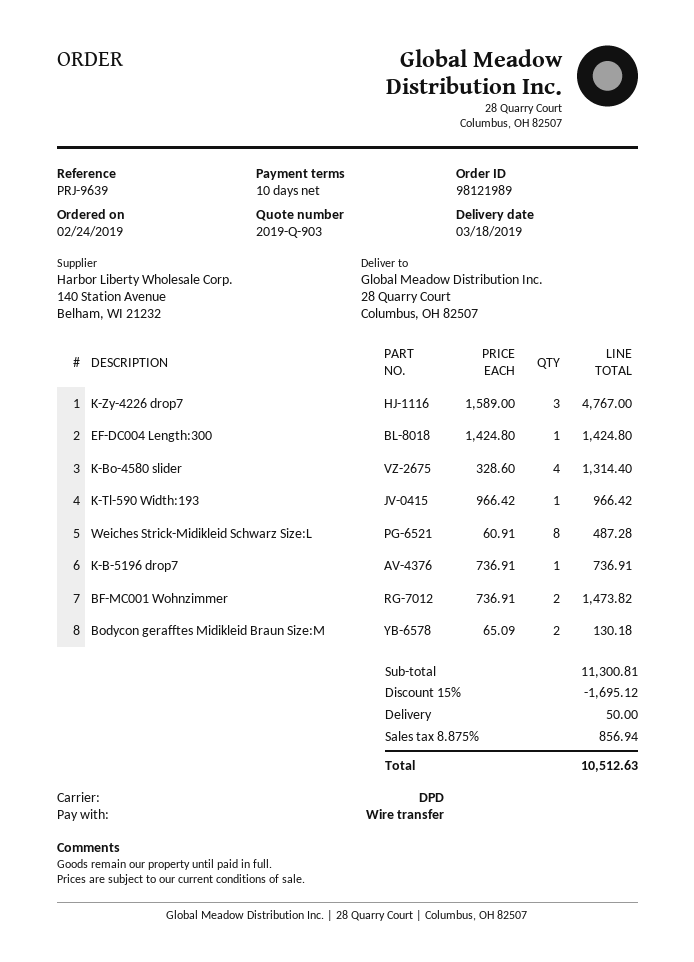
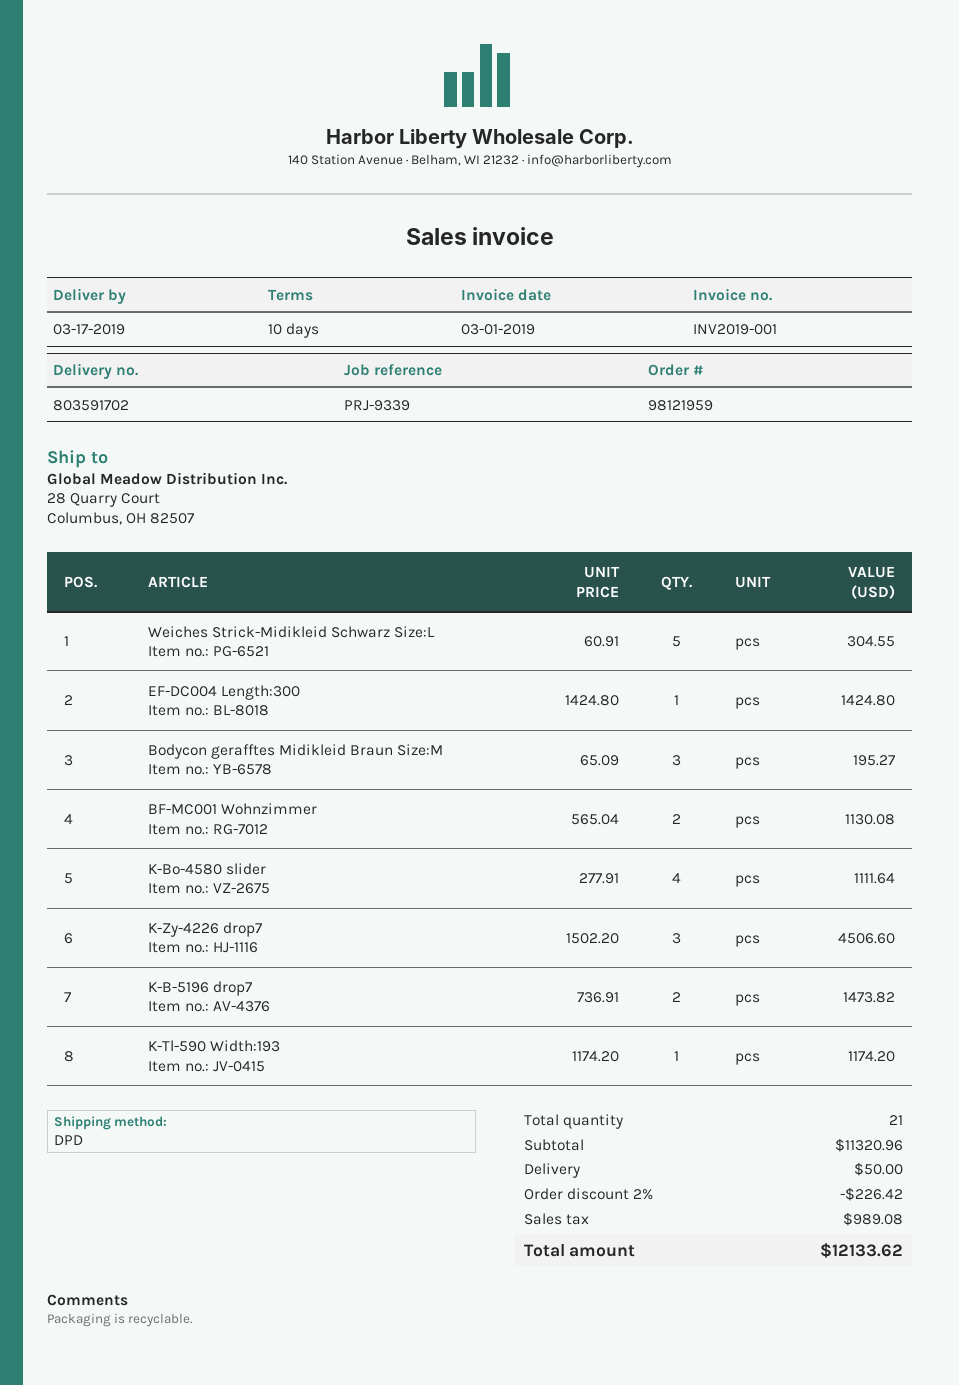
order number: 98121989 -> 98121959
delivery date: 2019-03-18 -> 2019-03-17
reference: PRJ-9639 -> PRJ-9339
K-Zy-4226 drop7: 3 x 1589.00 = 4767.00 -> 3 x 1502.20 = 4506.60
K-Bo-4580 slider: 4 x 328.60 = 1314.40 -> 4 x 277.91 = 1111.64
K-Tl-590 Width:193: 1 x 966.42 = 966.42 -> 1 x 1174.20 = 1174.20
Weiches Strick-Midikleid Schwarz Size:L: 8 x 60.91 = 487.28 -> 5 x 60.91 = 304.55
K-B-5196 drop7: 1 x 736.91 = 736.91 -> 2 x 736.91 = 1473.82
BF-MC001 Wohnzimmer: 2 x 736.91 = 1473.82 -> 2 x 565.04 = 1130.08
Bodycon gerafftes Midikleid Braun Size:M: 2 x 65.09 = 130.18 -> 3 x 65.09 = 195.27
subtotal: 11300.81 -> 11320.96
discount: 15% = 1695.12 -> 2% = 226.42
tax: 856.94 -> 989.08
total: 10512.63 -> 12133.62

